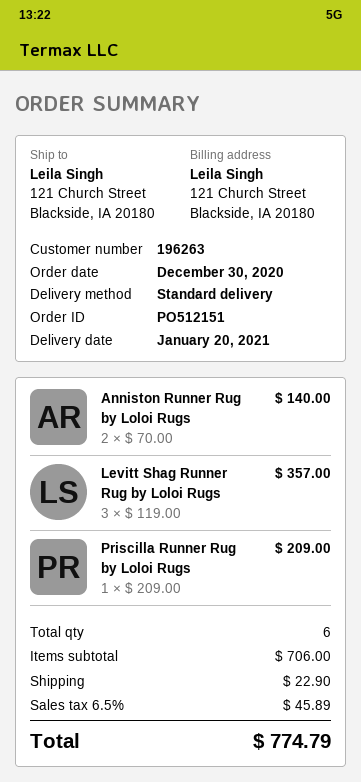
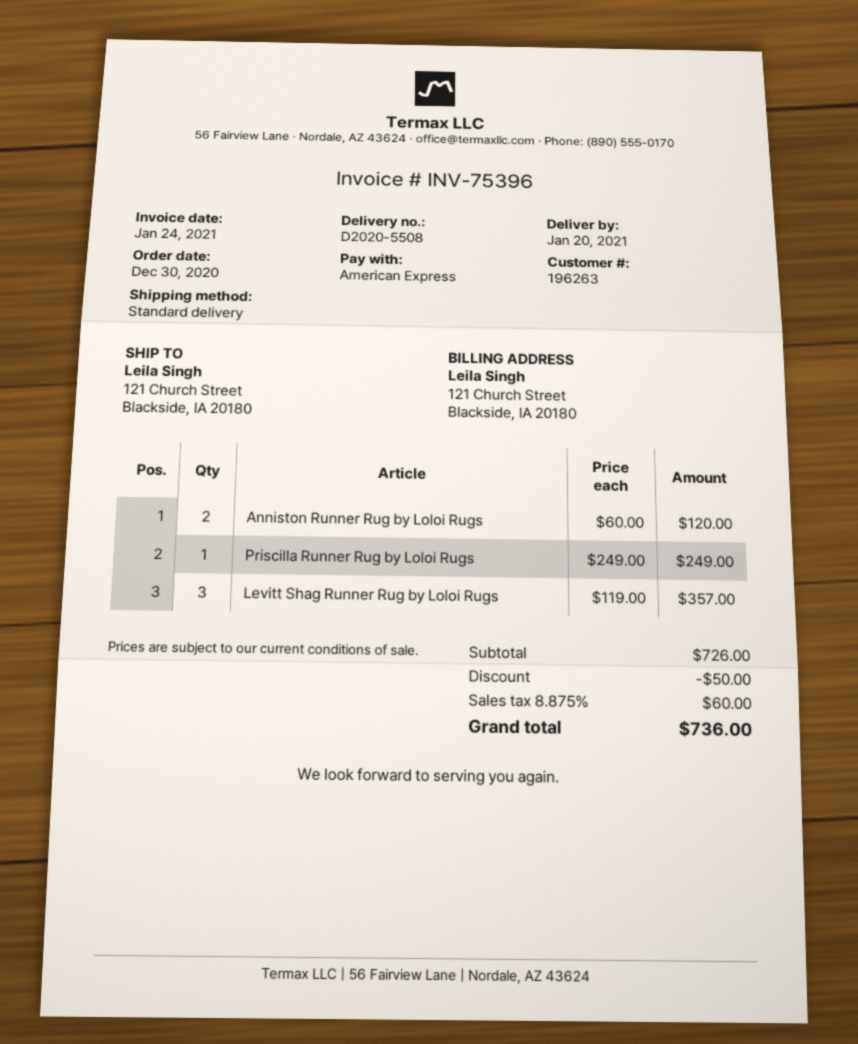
Anniston Runner Rug by Loloi Rugs: 2 x 70.00 = 140.00 -> 2 x 60.00 = 120.00
Priscilla Runner Rug by Loloi Rugs: 1 x 209.00 = 209.00 -> 1 x 249.00 = 249.00
subtotal: 706.00 -> 726.00
discount: none -> 50.00
shipping: 22.90 -> none
tax: 6.5% = 45.89 -> 8.875% = 60.00
total: 774.79 -> 736.00

